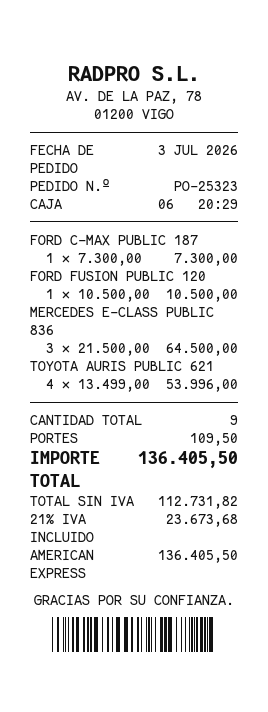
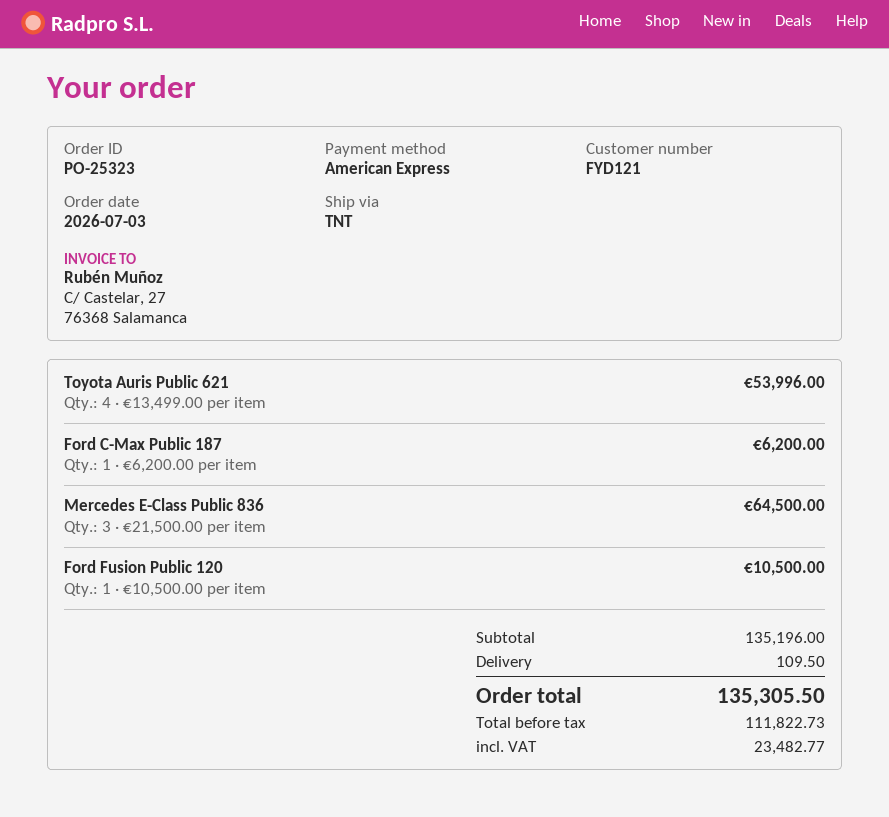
FORD C-MAX PUBLIC 187: 1 x 7300.00 = 7300.00 -> 1 x 6200.00 = 6200.00
net: 112731.82 -> 111822.73
tax: 23673.68 -> 23482.77
total: 136405.50 -> 135305.50

